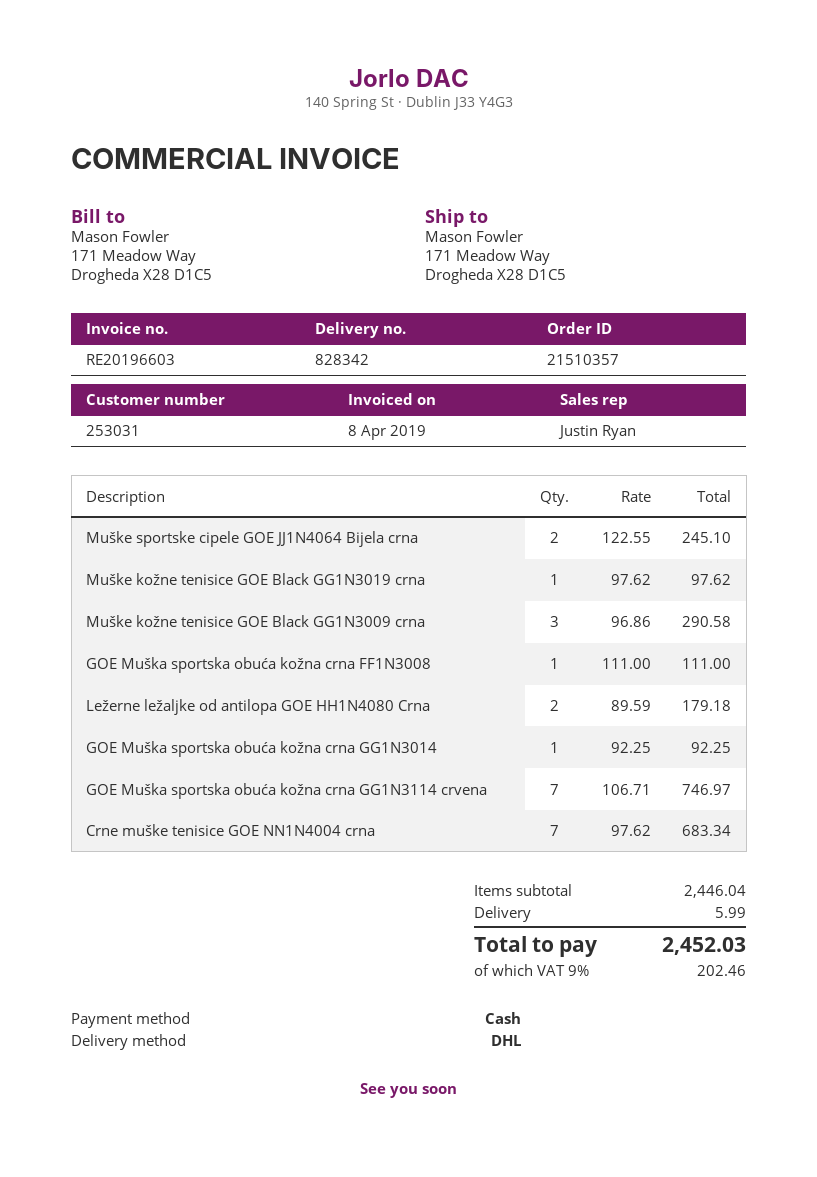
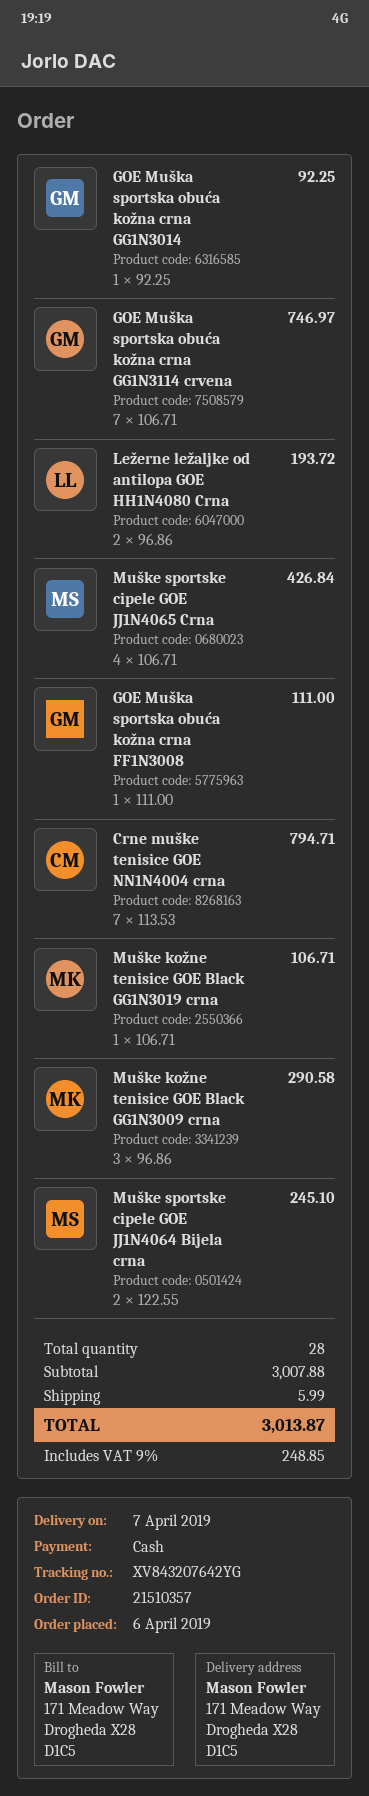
Muške kožne tenisice GOE Black GG1N3019 crna: 1 x 97.62 = 97.62 -> 1 x 106.71 = 106.71
Ležerne ležaljke od antilopa GOE HH1N4080 Crna: 2 x 89.59 = 179.18 -> 2 x 96.86 = 193.72
Crne muške tenisice GOE NN1N4004 crna: 7 x 97.62 = 683.34 -> 7 x 113.53 = 794.71
Muške sportske cipele GOE JJ1N4065 Crna: none -> 4 x 106.71 = 426.84
subtotal: 2446.04 -> 3007.88
tax: 9% = 202.46 -> 9% = 248.85
total: 2452.03 -> 3013.87

